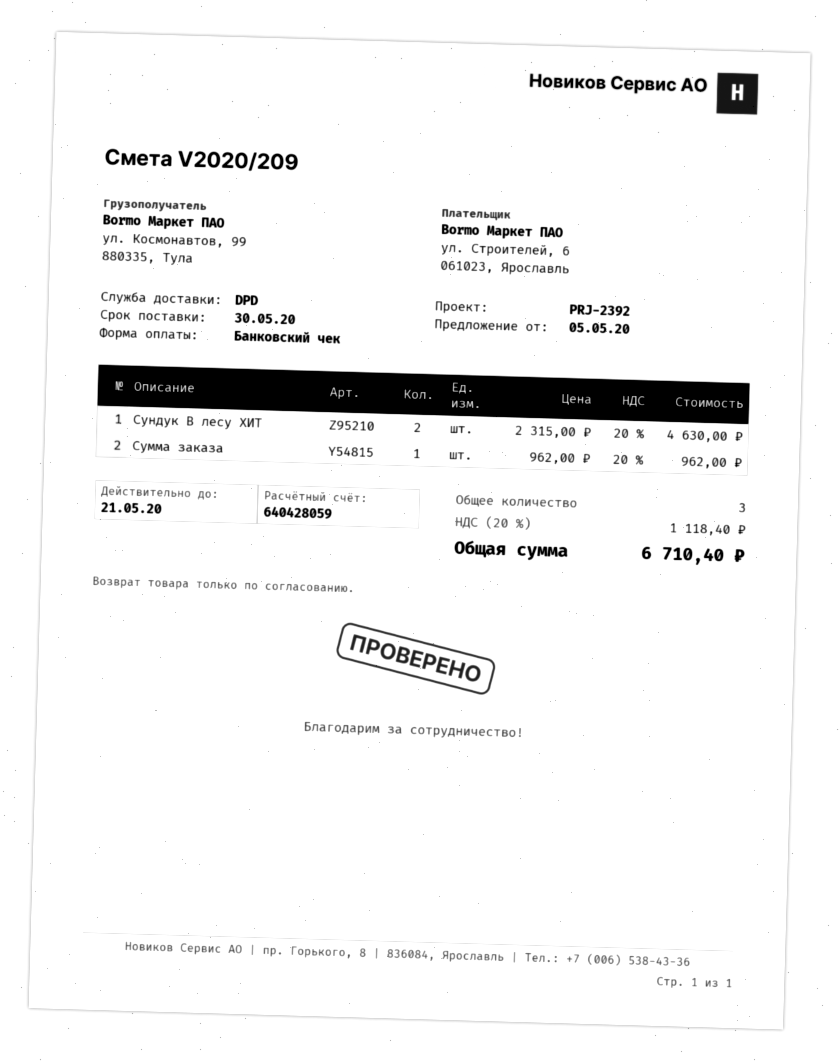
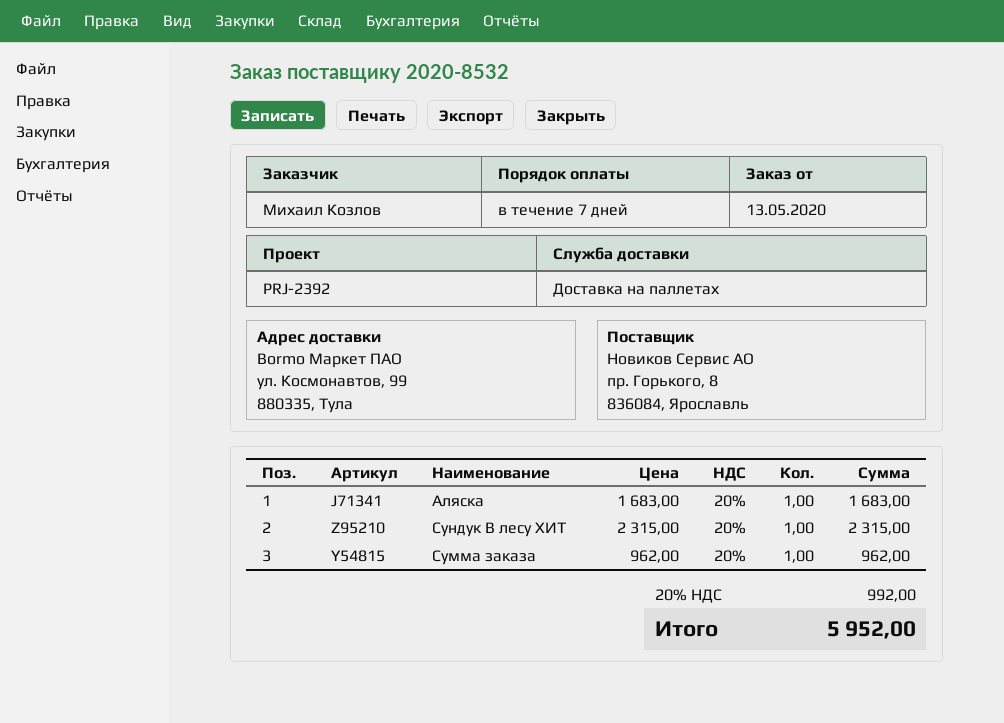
shipping method: DPD -> pallet freight
Сундук В лесу ХИТ: 2 x 2315.00 = 4630.00 -> 1 x 2315.00 = 2315.00
Аляска: none -> 1 x 1683.00 = 1683.00
tax: 20% = 1118.40 -> 20% = 992.00
total: 6710.40 -> 5952.00

